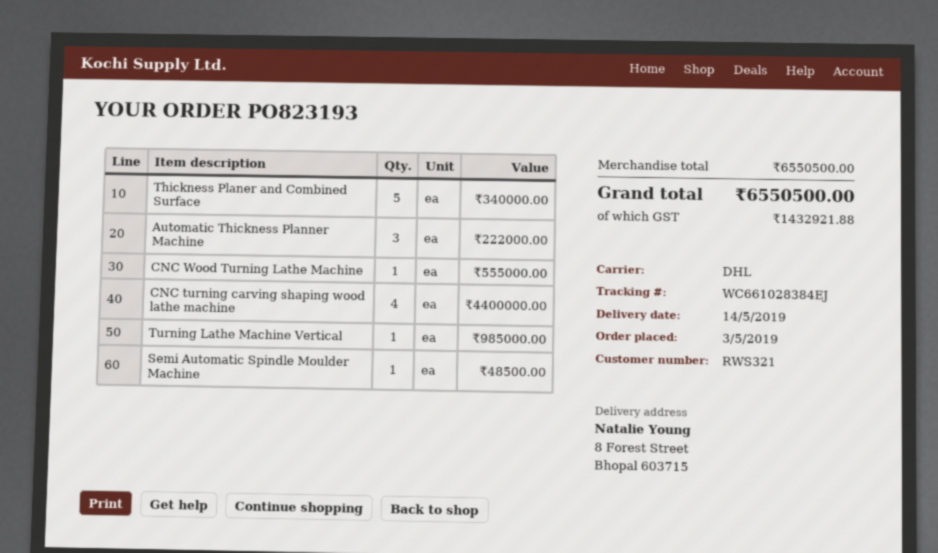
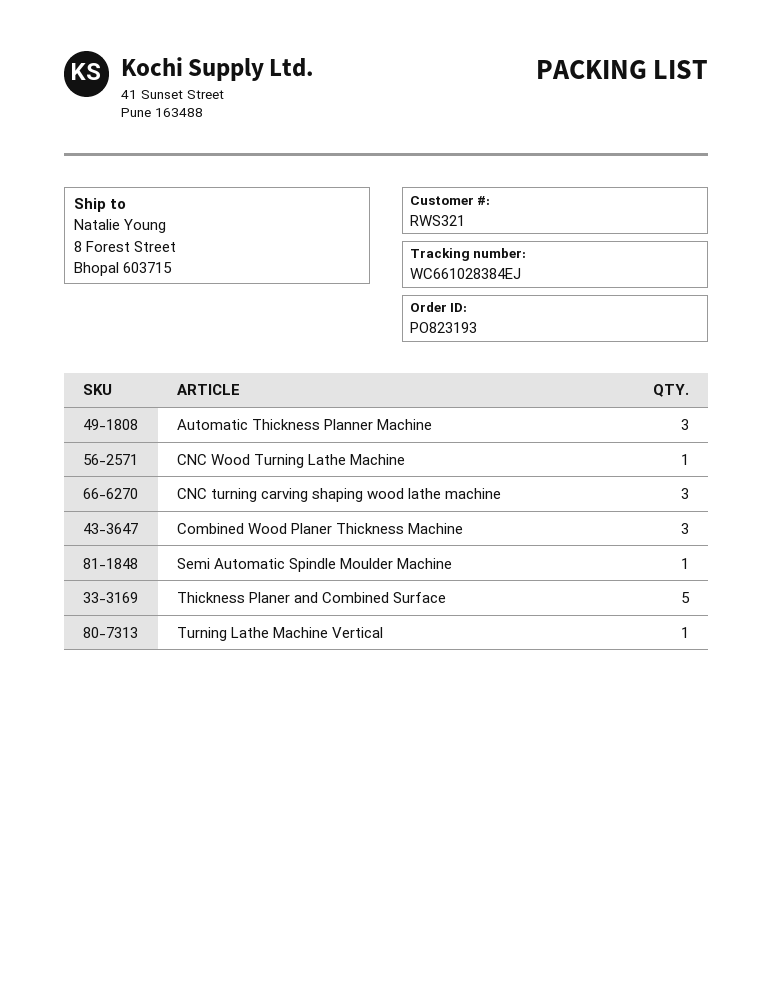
CNC turning carving shaping wood lathe machine: 4 -> 3
Combined Wood Planer Thickness Machine: none -> 3

